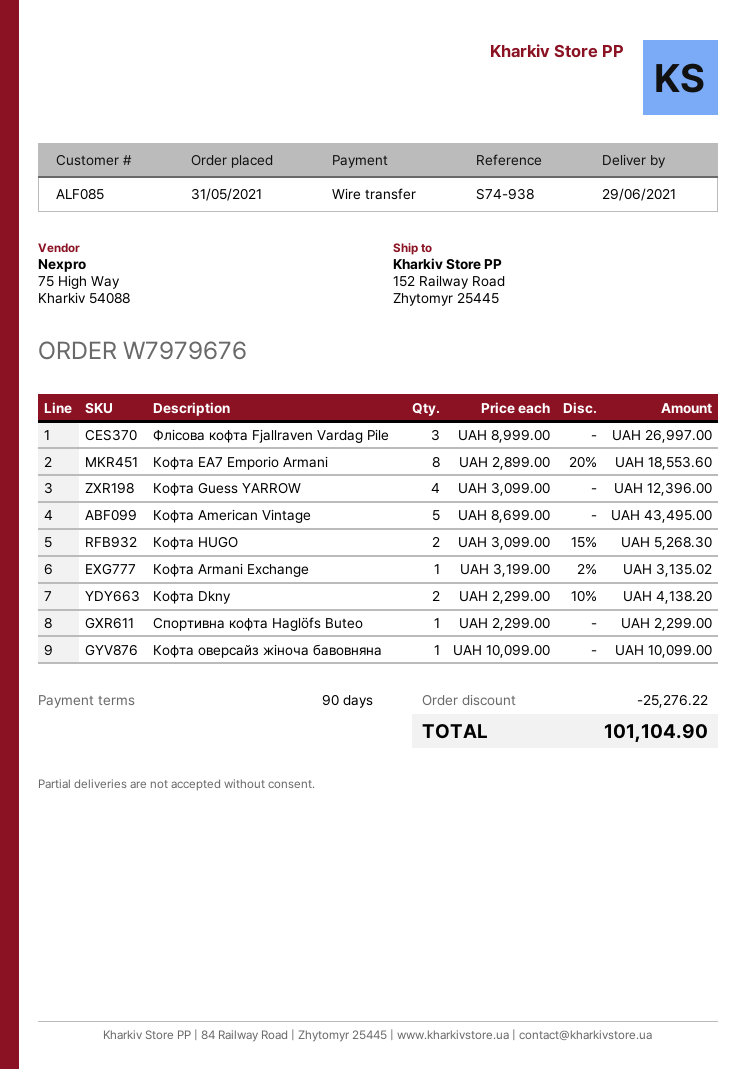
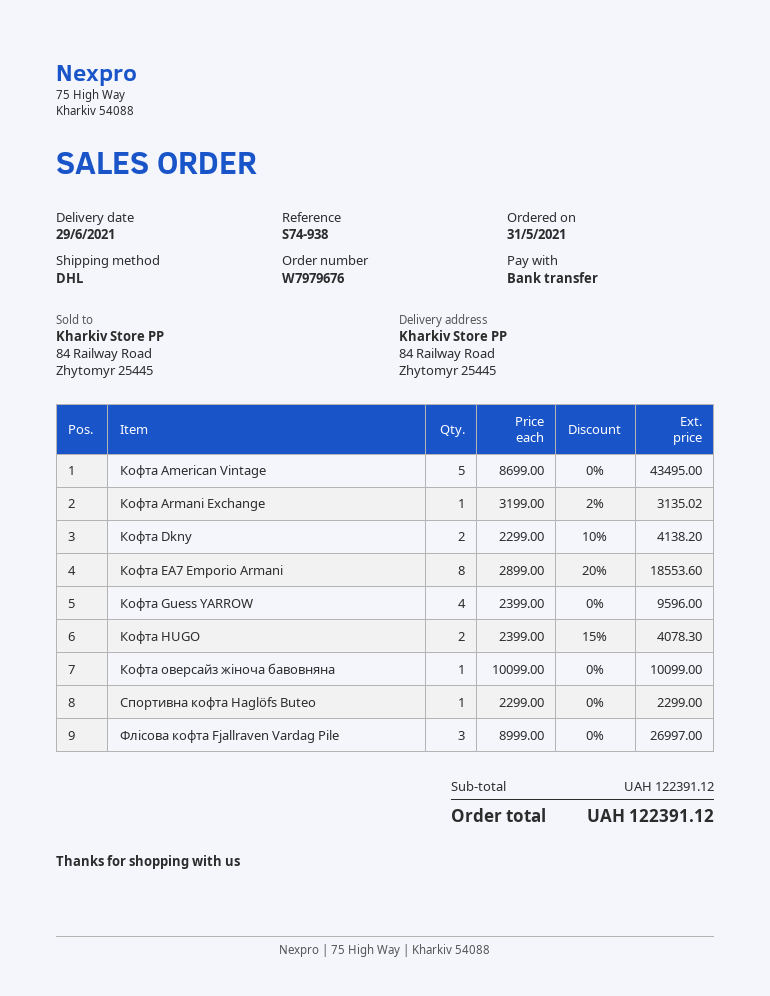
ship to: 152 Railway Road, Zhytomyr 25445 -> 84 Railway Road, Zhytomyr 25445
Кофта Guess YARROW: 4 x 3099.00 = 12396.00 -> 4 x 2399.00 = 9596.00
Кофта HUGO: 2 x 3099.00 - 15% = 5268.30 -> 2 x 2399.00 - 15% = 4078.30
discount: 25276.22 -> none
total: 101104.90 -> 122391.12

